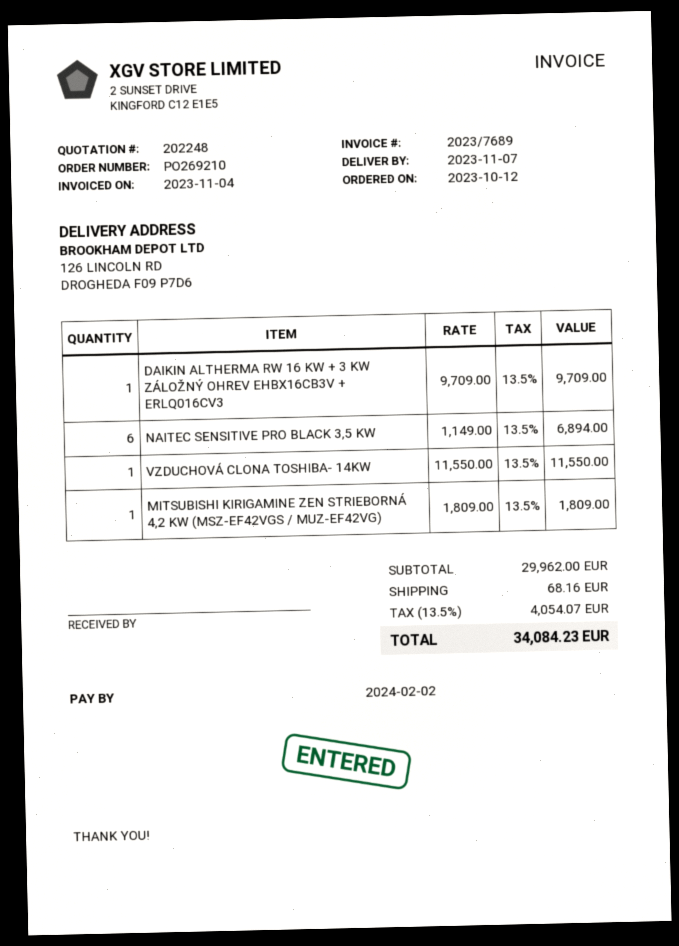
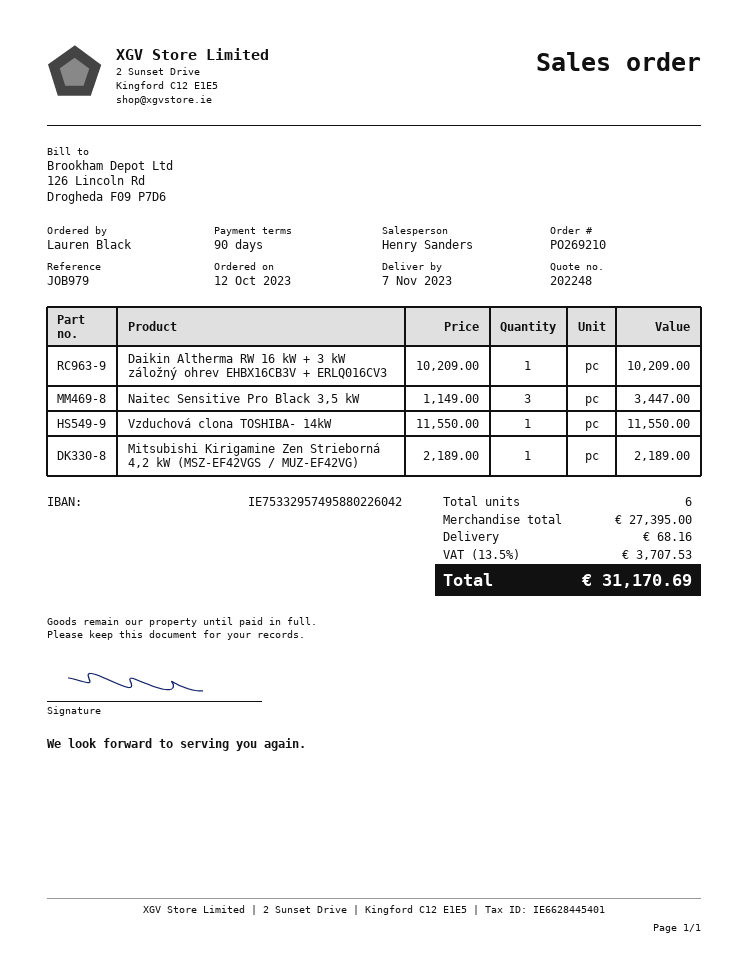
DAIKIN ALTHERMA RW 16 KW + 3 KW ZÁLOŽNÝ OHREV EHBX16CB3V + ERLQ016CV3: 1 x 9709.00 = 9709.00 -> 1 x 10209.00 = 10209.00
NAITEC SENSITIVE PRO BLACK 3,5 KW: 6 x 1149.00 = 6894.00 -> 3 x 1149.00 = 3447.00
MITSUBISHI KIRIGAMINE ZEN STRIEBORNÁ 4,2 KW (MSZ-EF42VGS / MUZ-EF42VG): 1 x 1809.00 = 1809.00 -> 1 x 2189.00 = 2189.00
subtotal: 29962.00 -> 27395.00
tax: 13.5% = 4054.07 -> 13.5% = 3707.53
total: 34084.23 -> 31170.69

